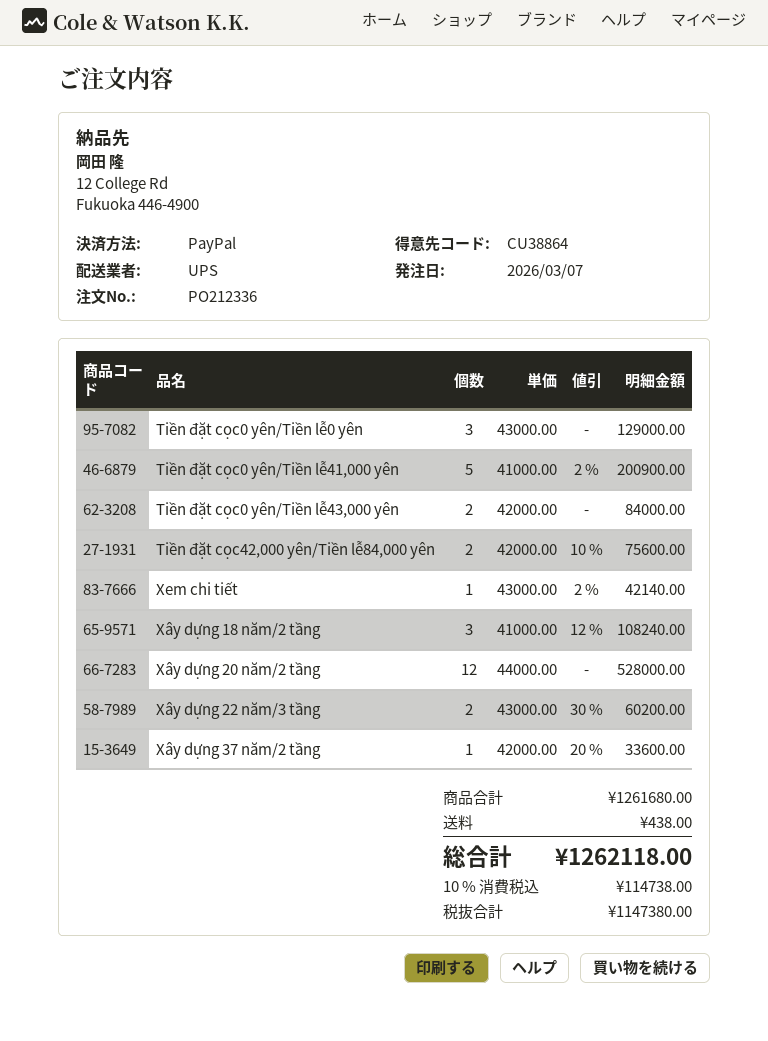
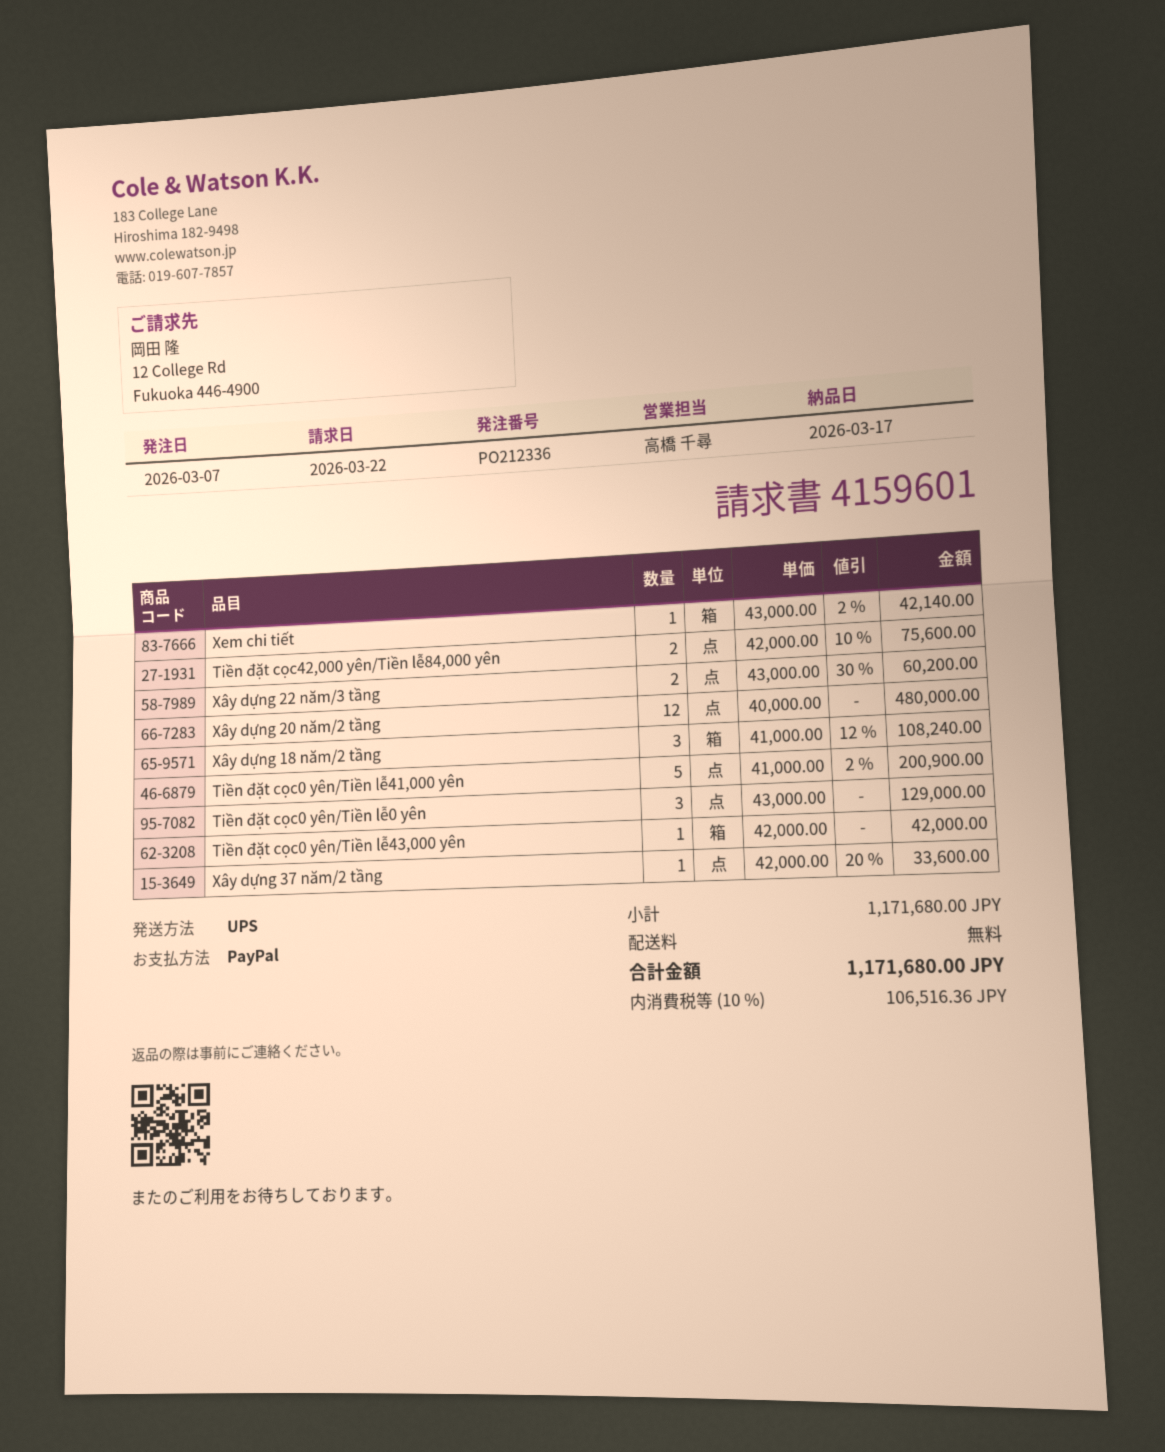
Tiền đặt cọc0 yên/Tiền lễ43,000 yên: 2 x 42000.00 = 84000.00 -> 1 x 42000.00 = 42000.00
Xây dựng 20 năm/2 tầng: 12 x 44000.00 = 528000.00 -> 12 x 40000.00 = 480000.00
subtotal: 1261680.00 -> 1171680.00
shipping: 438.00 -> 0.00
tax: 10% = 114738.00 -> 10% = 106516.36
total: 1262118.00 -> 1171680.00

